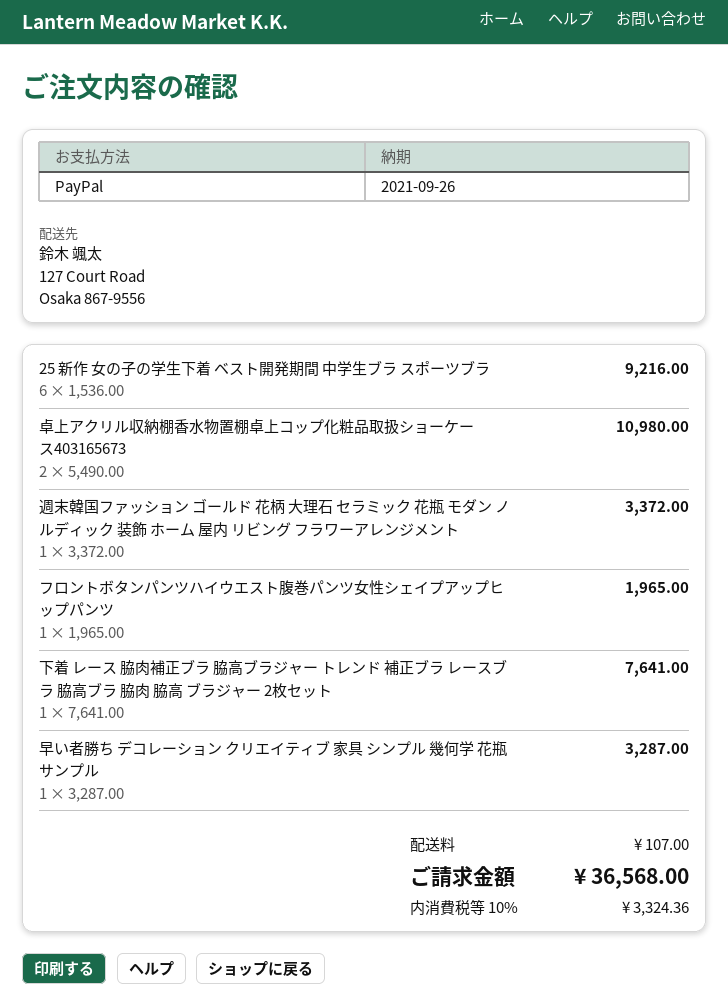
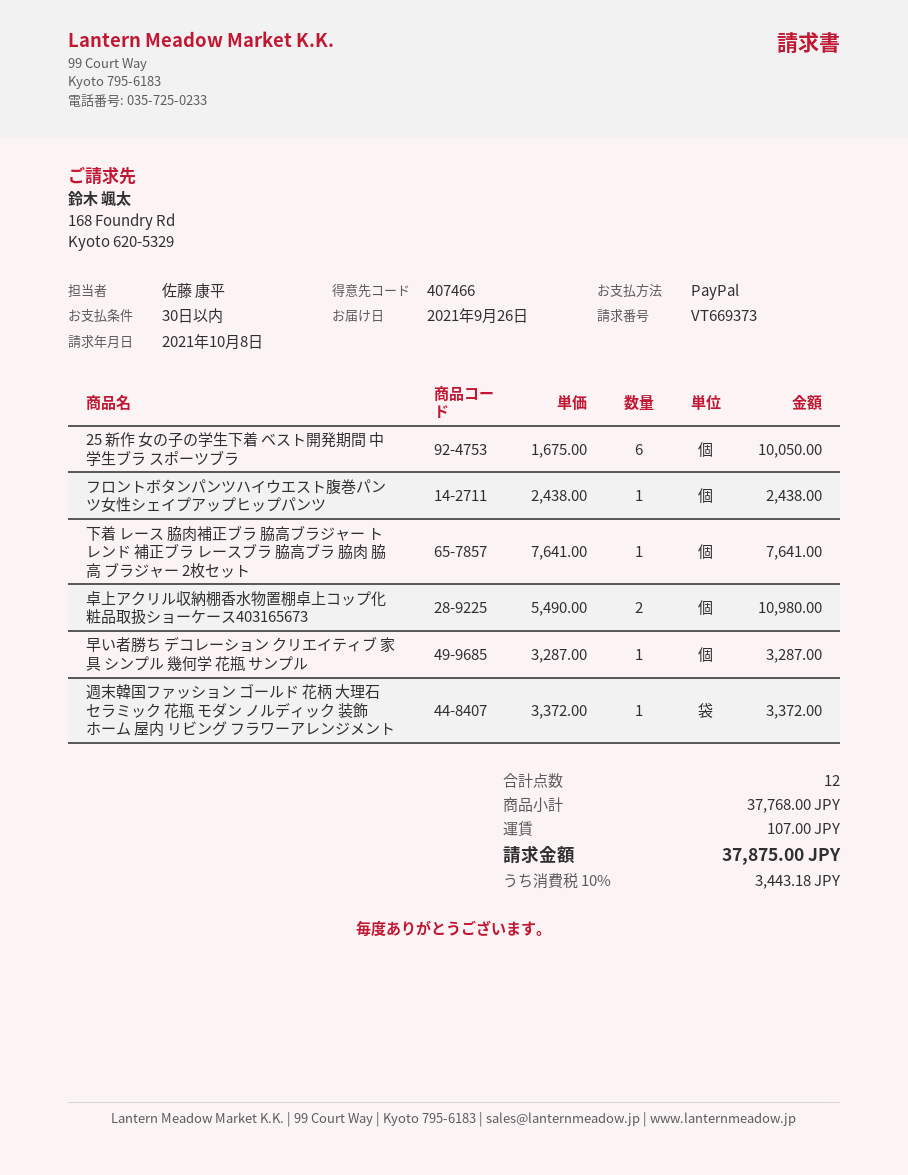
25 新作 女の子の学生下着 ベスト開発期間 中学生ブラ スポーツブラ: 6 x 1536.00 = 9216.00 -> 6 x 1675.00 = 10050.00
フロントボタンパンツハイウエスト腹巻パンツ女性シェイプアップヒップパンツ: 1 x 1965.00 = 1965.00 -> 1 x 2438.00 = 2438.00
tax: 10% = 3324.36 -> 10% = 3443.18
total: 36568.00 -> 37875.00

